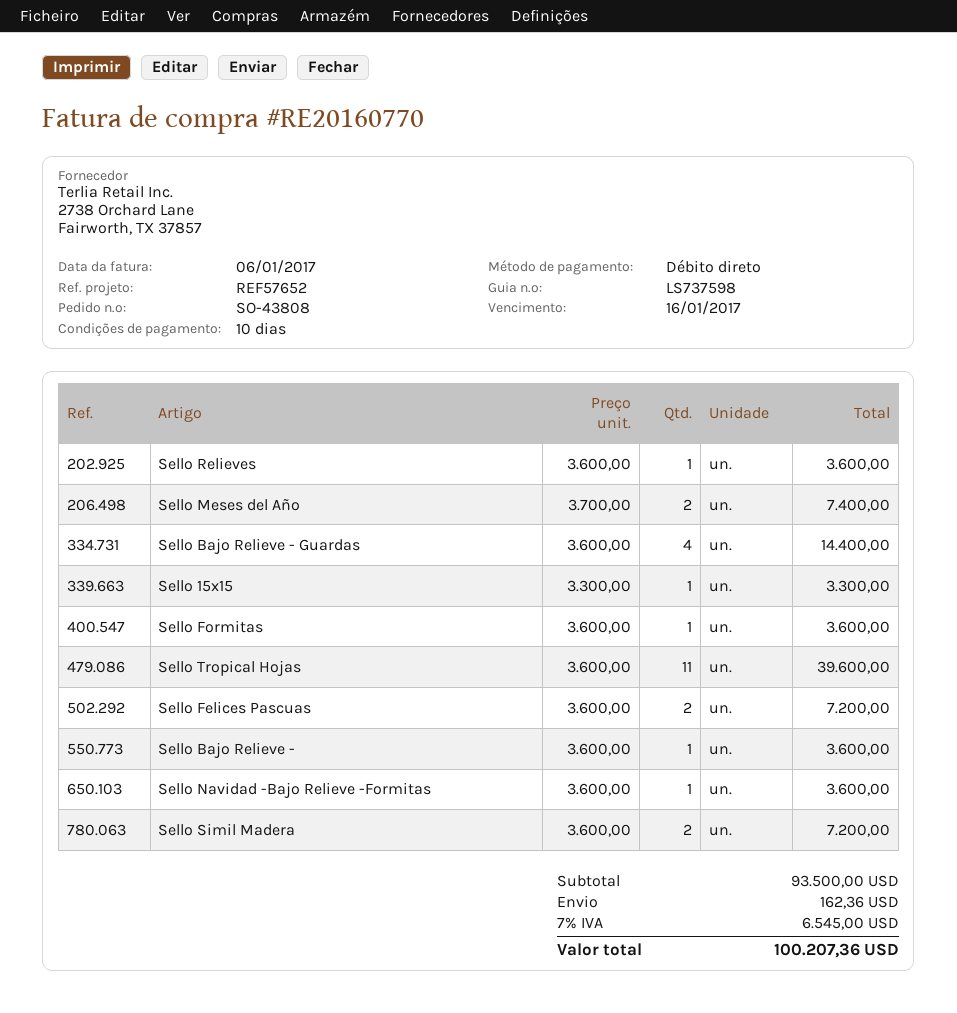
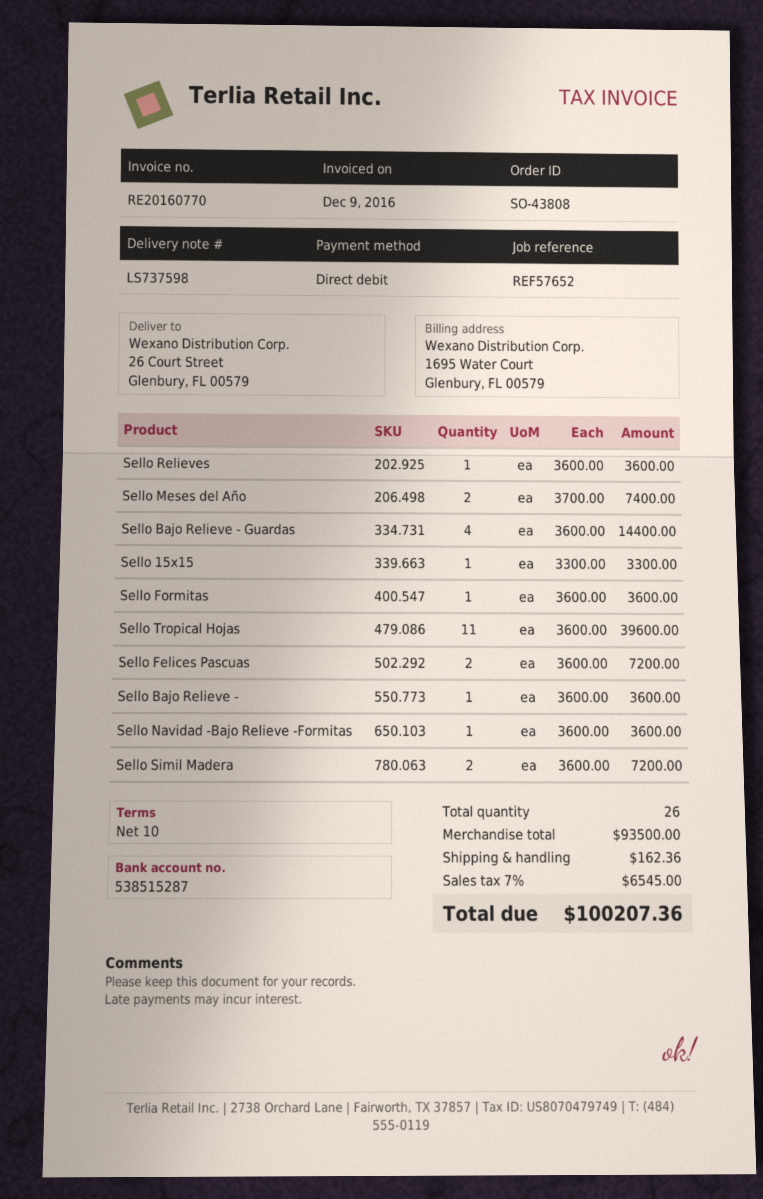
invoice date: 2017-01-06 -> 2016-12-09

